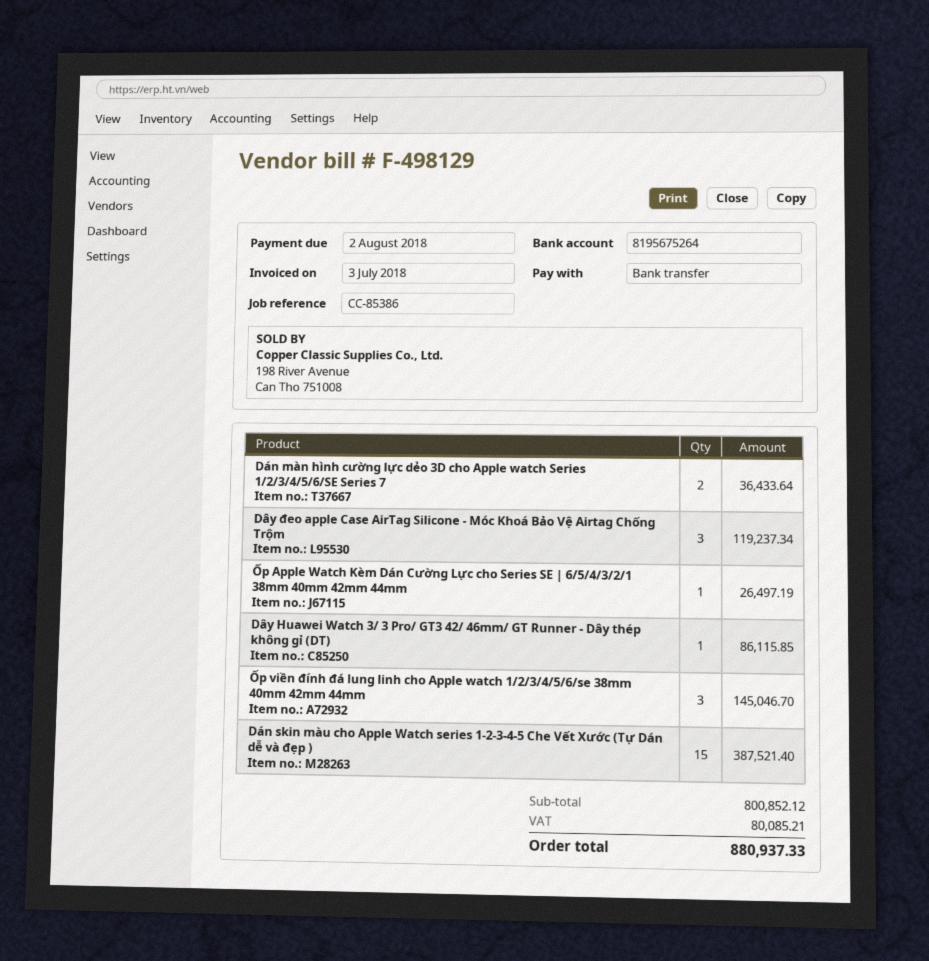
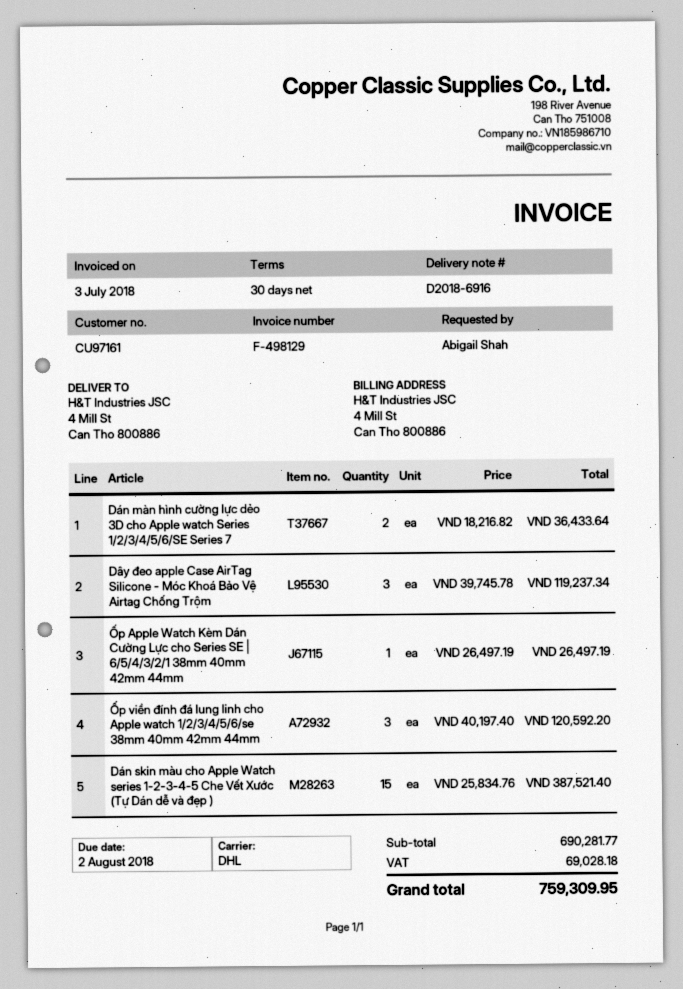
Dây Huawei Watch 3/ 3 Pro/ GT3 42/ 46mm/ GT Runner - Dây thép không gỉ (DT): 1 for 86115.85 -> none
Ốp viền đính đá lung linh cho Apple watch 1/2/3/4/5/6/se 38mm 40mm 42mm 44mm: 3 for 145046.70 -> 3 for 120592.20
subtotal: 800852.12 -> 690281.77
tax: 80085.21 -> 69028.18
total: 880937.33 -> 759309.95

